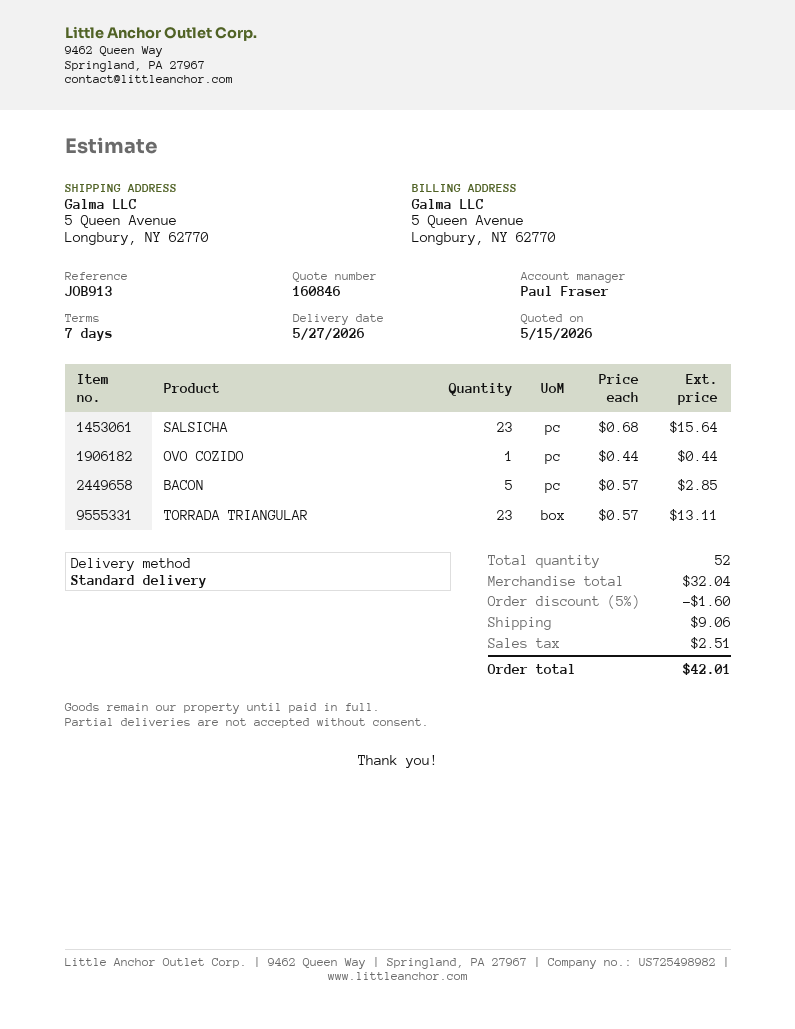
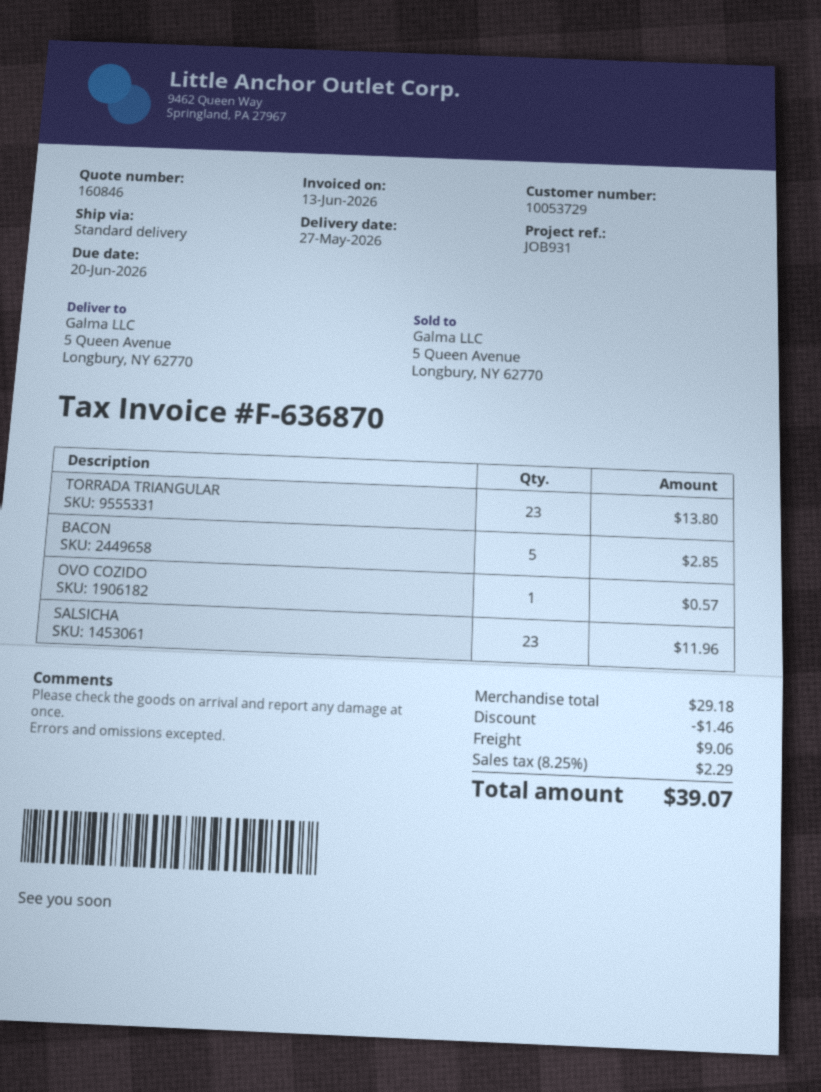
reference: JOB913 -> JOB931
SALSICHA: 23 for 15.64 -> 23 for 11.96
OVO COZIDO: 1 for 0.44 -> 1 for 0.57
TORRADA TRIANGULAR: 23 for 13.11 -> 23 for 13.80
subtotal: 32.04 -> 29.18
discount: 1.60 -> 1.46
tax: 2.51 -> 2.29
total: 42.01 -> 39.07

